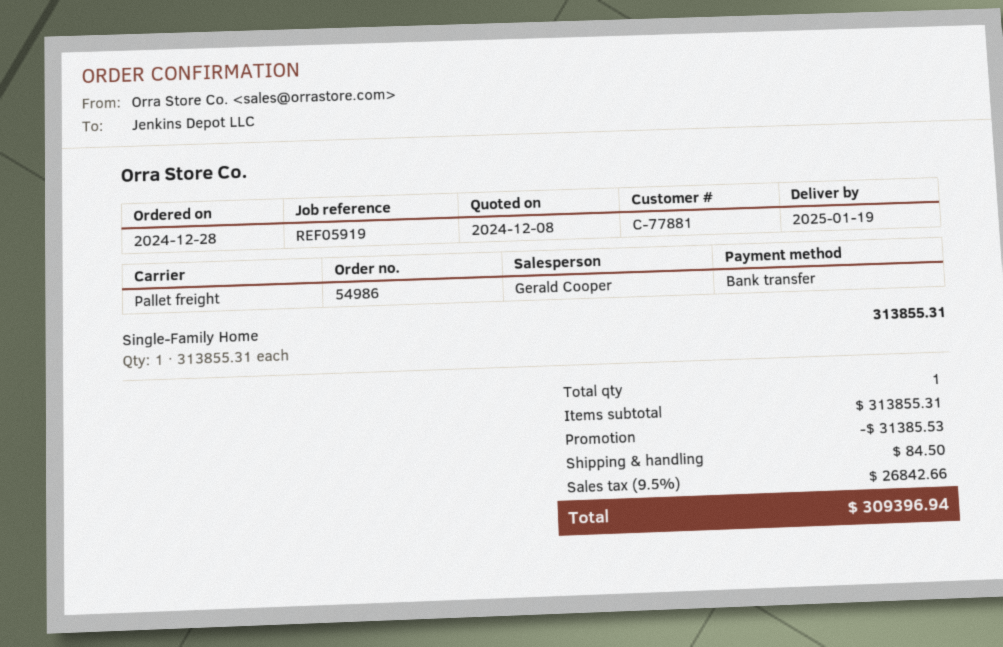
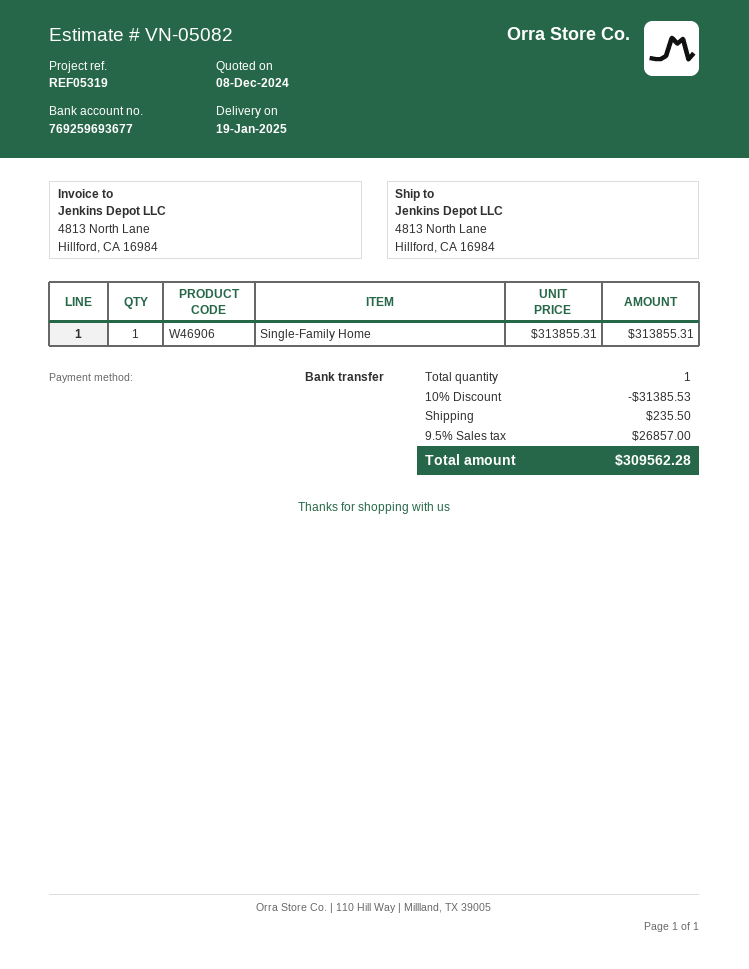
reference: REF05919 -> REF05319
shipping: 84.50 -> 235.50
tax: 9.5% = 26842.66 -> 9.5% = 26857.00
total: 309396.94 -> 309562.28

